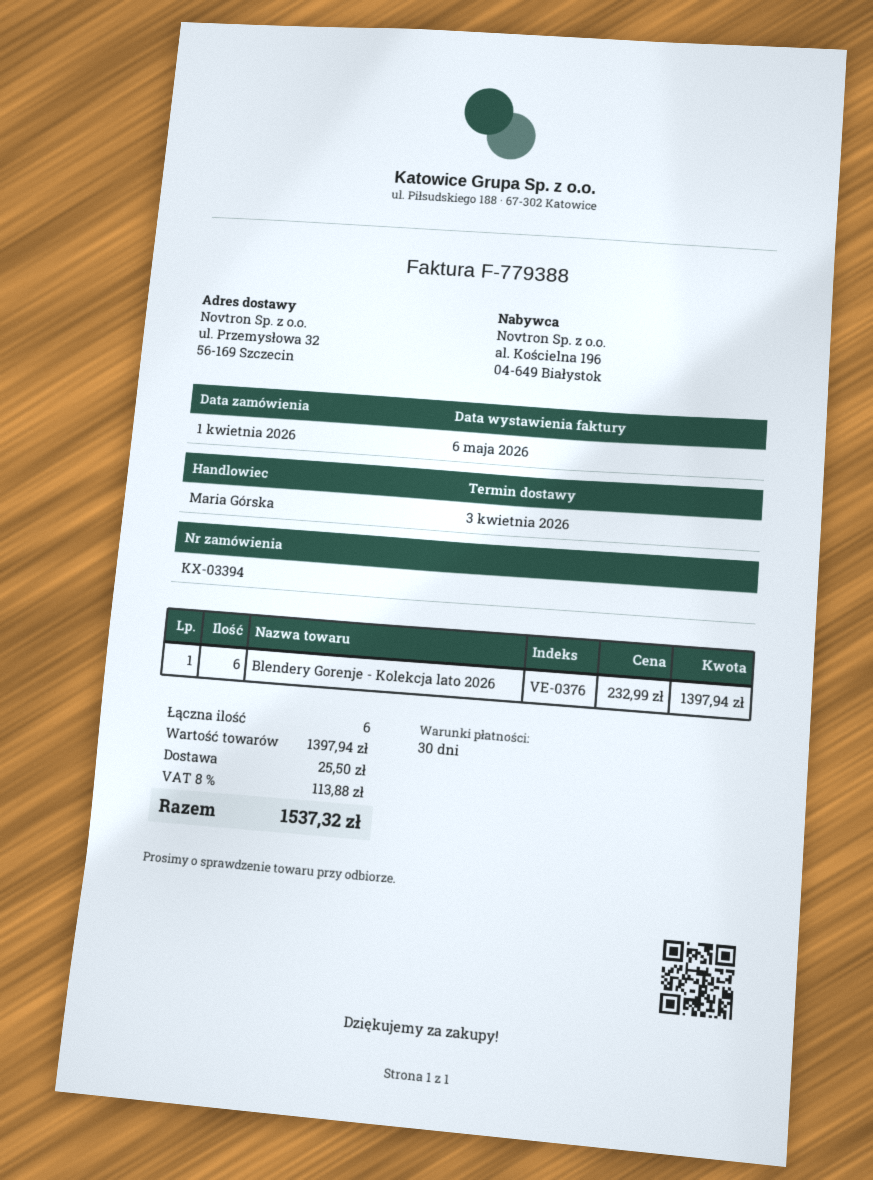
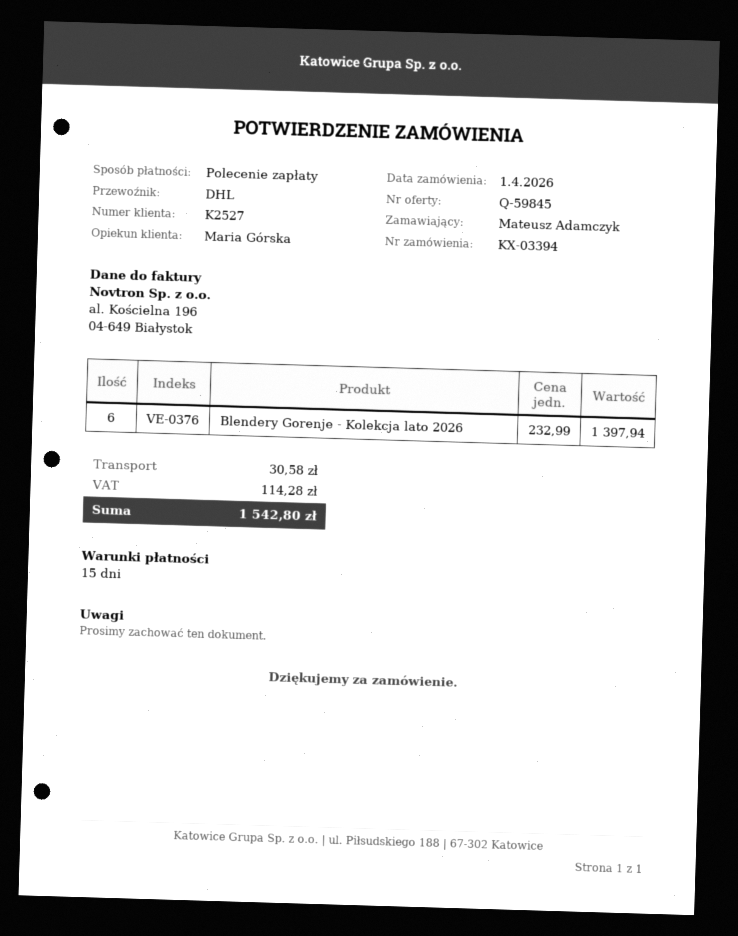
payment terms: 30 days -> 15 days
shipping: 25.50 -> 30.58
tax: 113.88 -> 114.28
total: 1537.32 -> 1542.80

